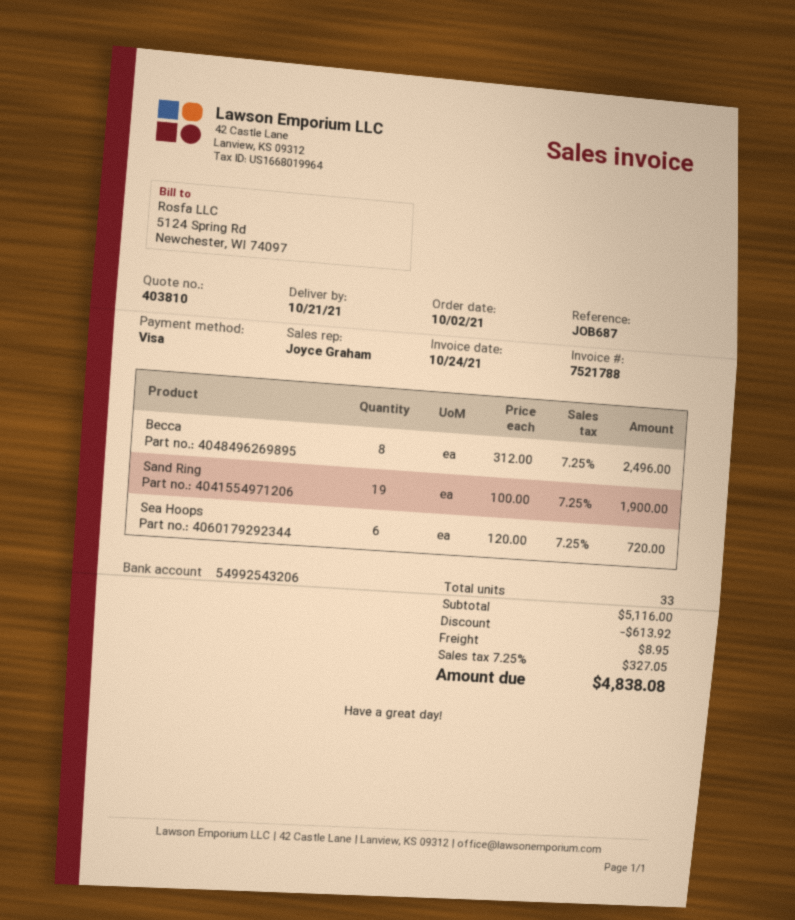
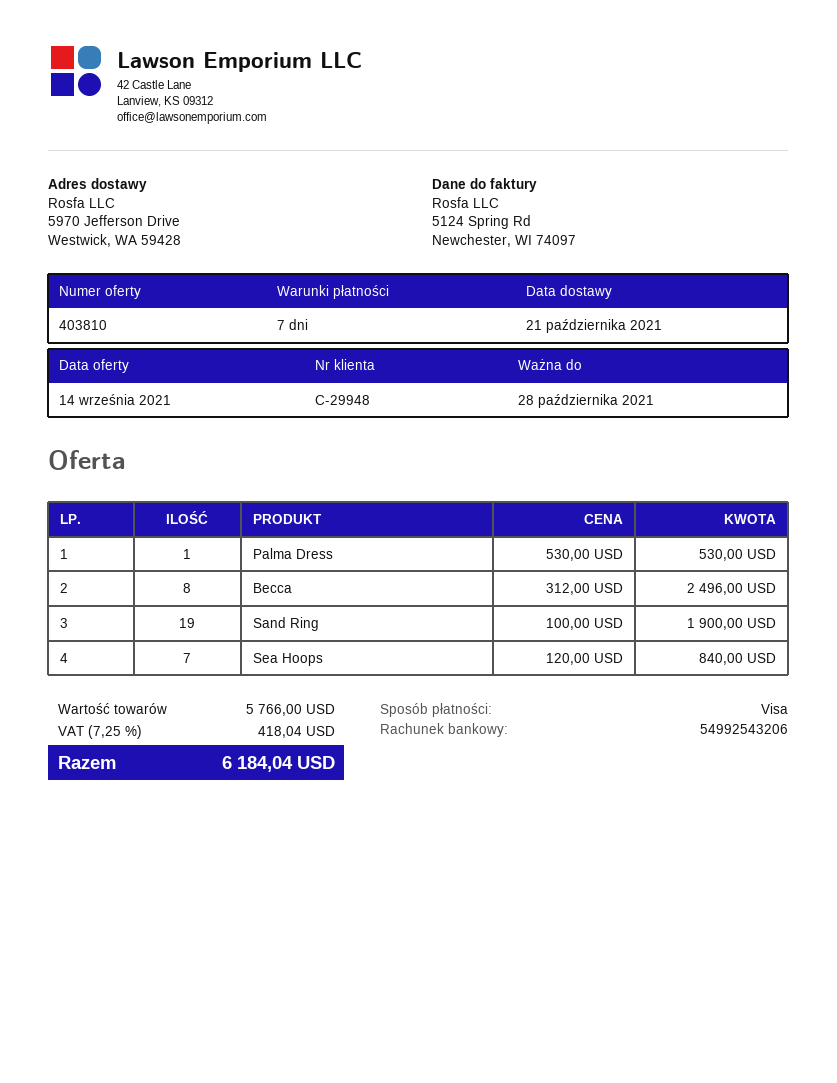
Sea Hoops: 6 x 120.00 = 720.00 -> 7 x 120.00 = 840.00
Palma Dress: none -> 1 x 530.00 = 530.00
subtotal: 5116.00 -> 5766.00
discount: 613.92 -> none
shipping: 8.95 -> none
tax: 7.25% = 327.05 -> 7.25% = 418.04
total: 4838.08 -> 6184.04

